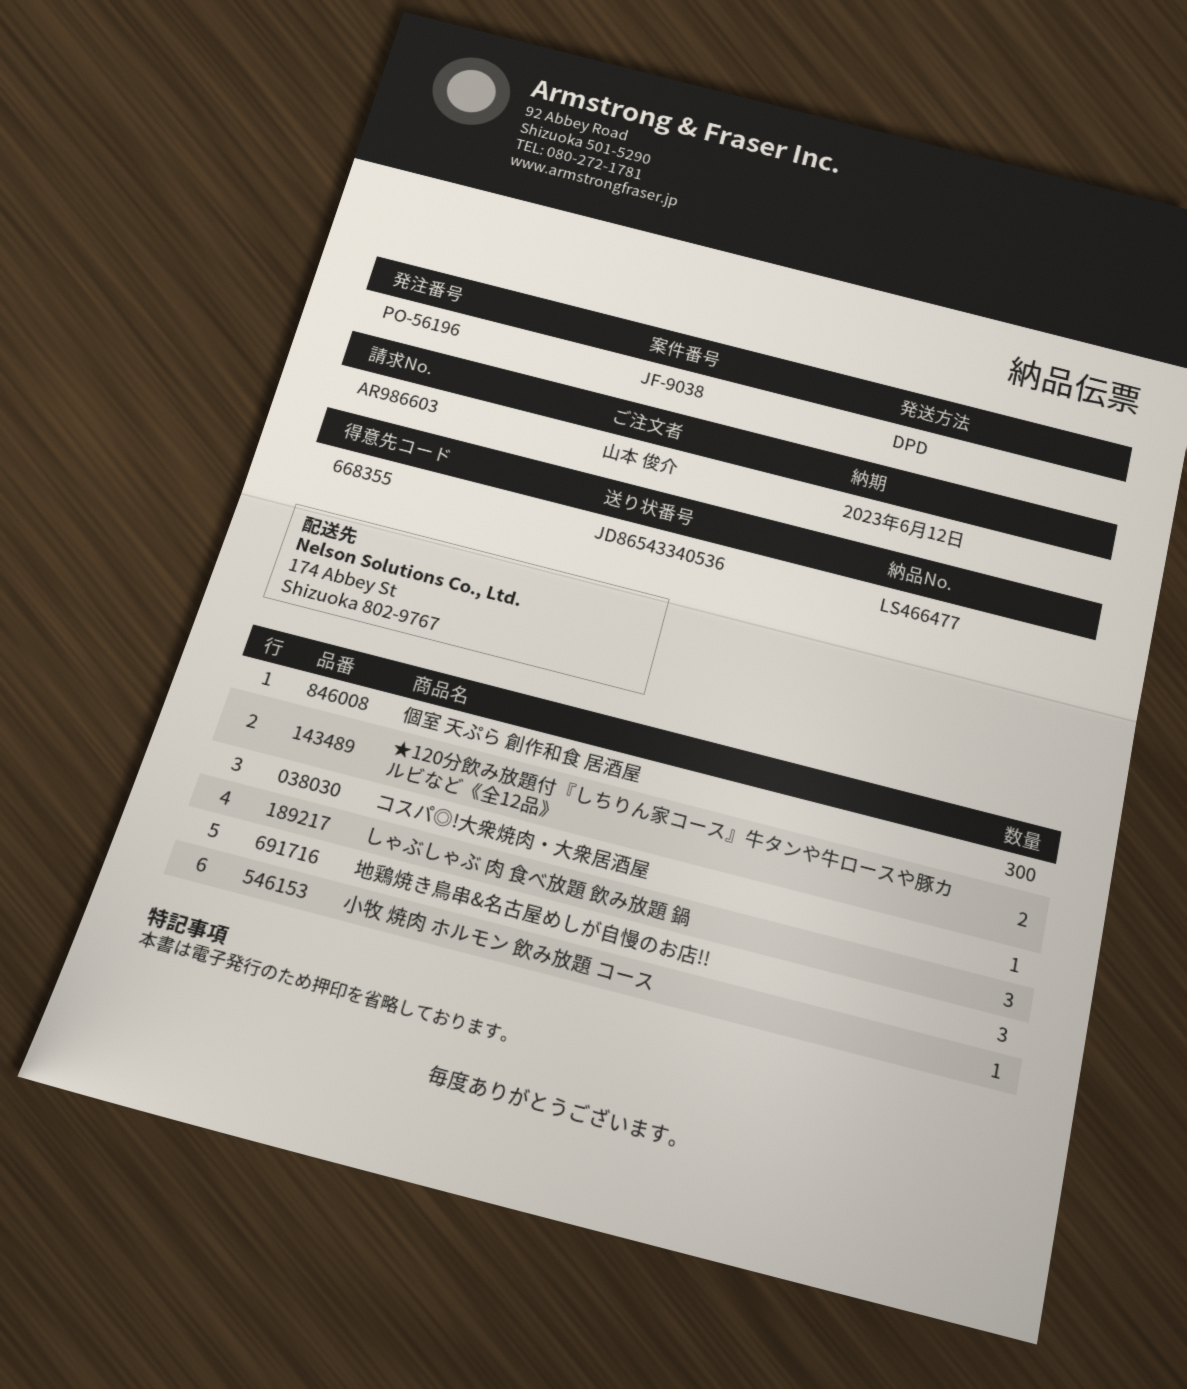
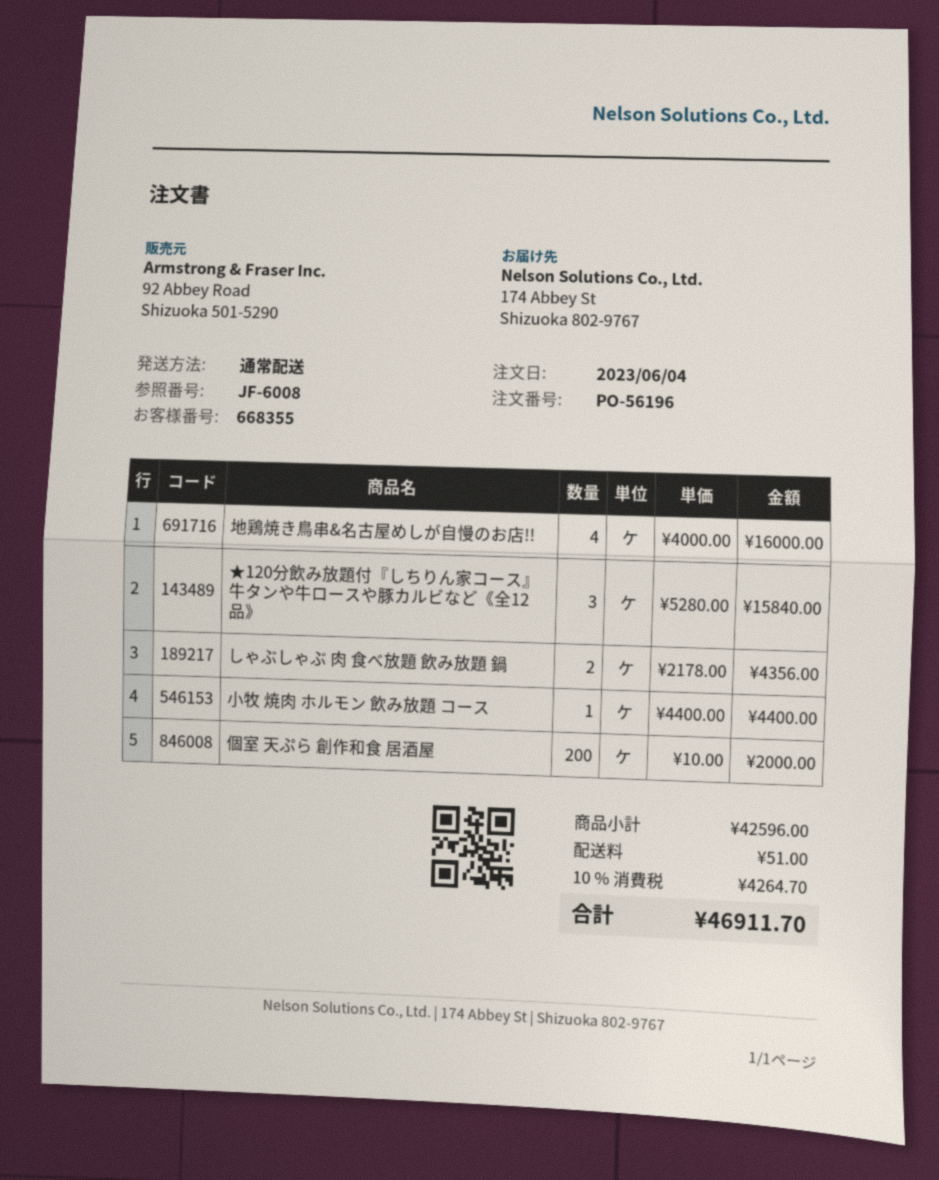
reference: JF-9038 -> JF-6008
shipping method: DPD -> standard
個室 天ぷら 創作和食 居酒屋: 300 -> 200
★120分飲み放題付『しちりん家コース』牛タンや牛ロースや豚カルビなど《全12品》: 2 -> 3
コスパ◎!大衆焼肉・大衆居酒屋: 1 -> none
しゃぶしゃぶ 肉 食べ放題 飲み放題 鍋: 3 -> 2
地鶏焼き鳥串&名古屋めしが自慢のお店!!: 3 -> 4

